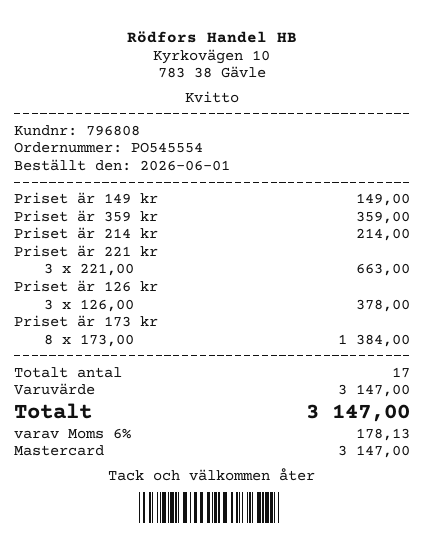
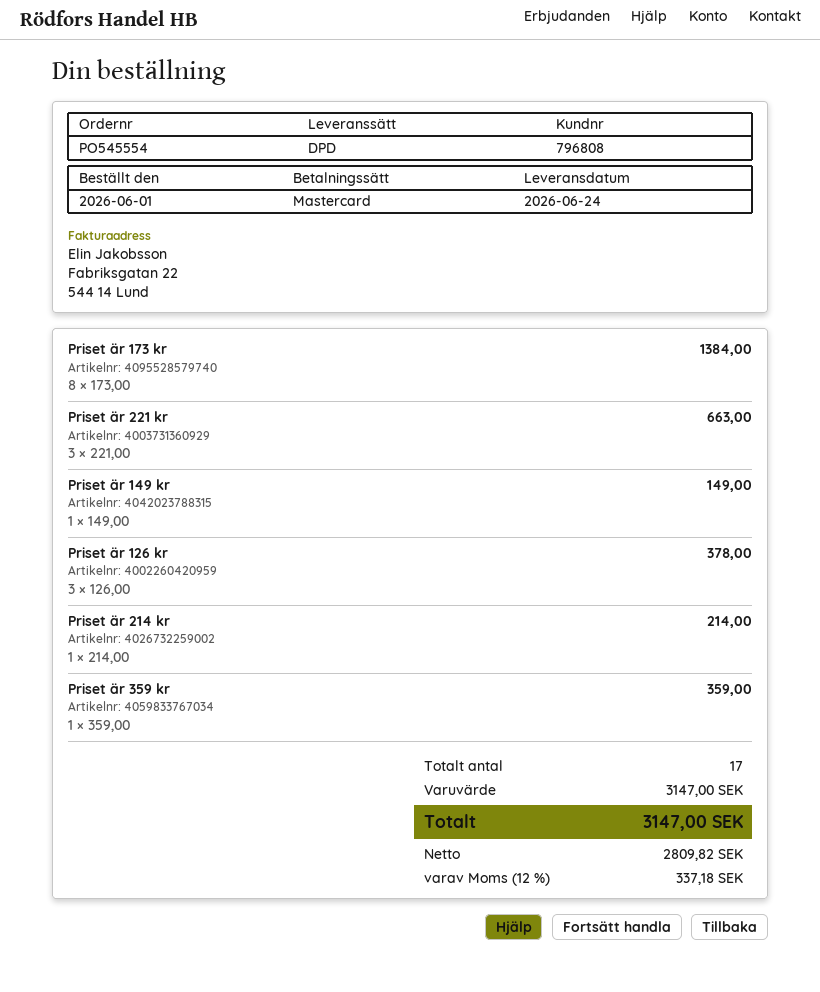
tax: 6% = 178.13 -> 12% = 337.18

